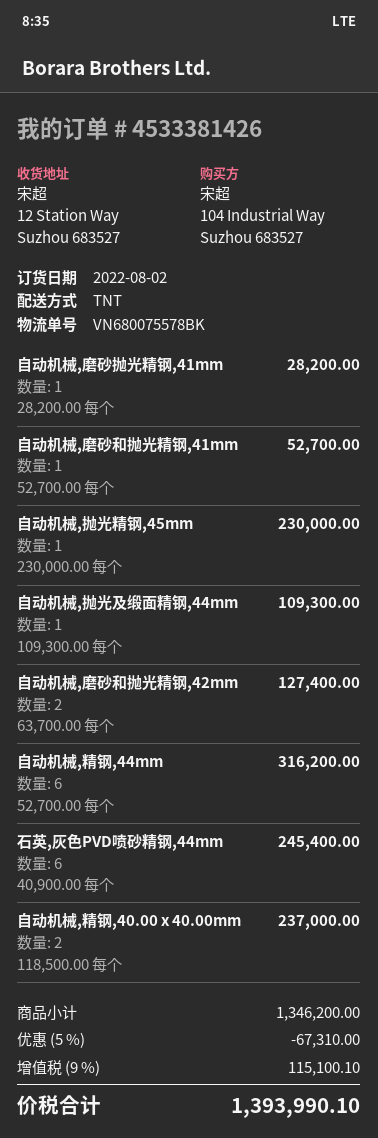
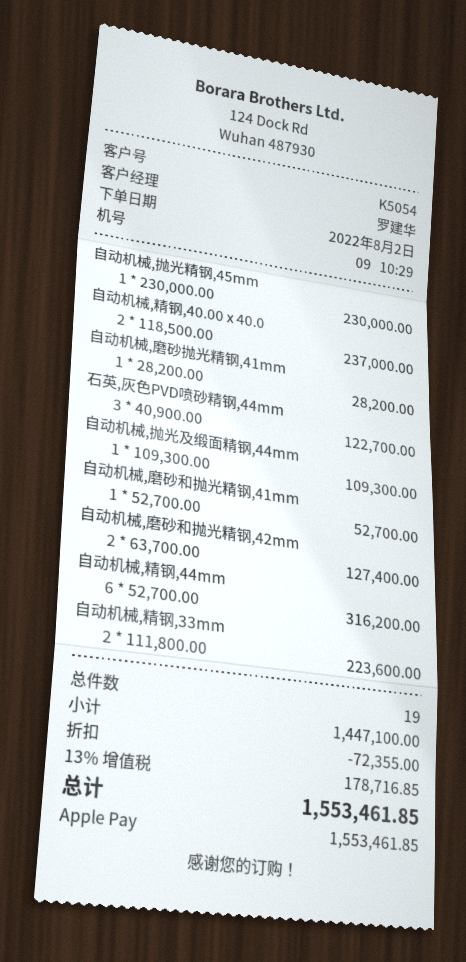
石英,灰色PVD喷砂精钢,44mm: 6 x 40900.00 = 245400.00 -> 3 x 40900.00 = 122700.00
自动机械,精钢,33mm: none -> 2 x 111800.00 = 223600.00
subtotal: 1346200.00 -> 1447100.00
discount: 67310.00 -> 72355.00
tax: 9% = 115100.10 -> 13% = 178716.85
total: 1393990.10 -> 1553461.85

